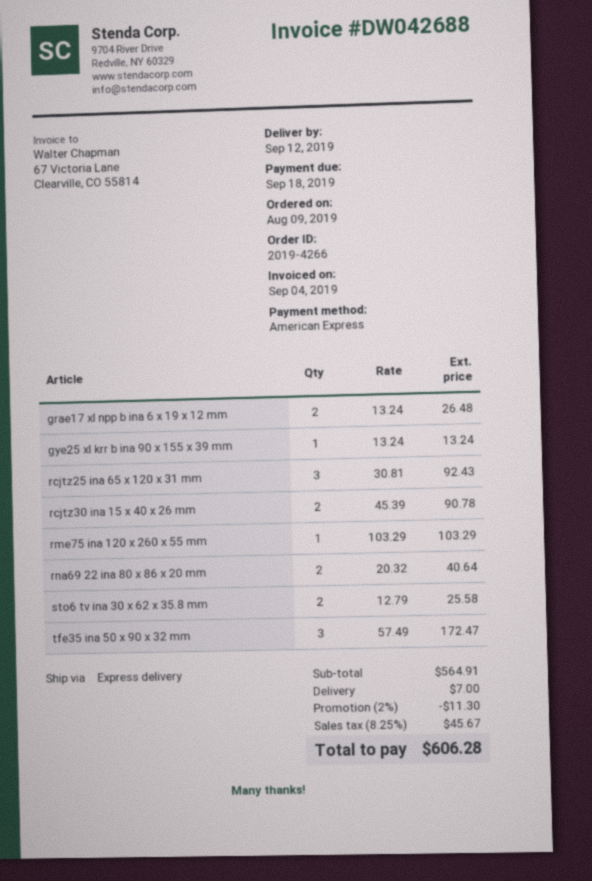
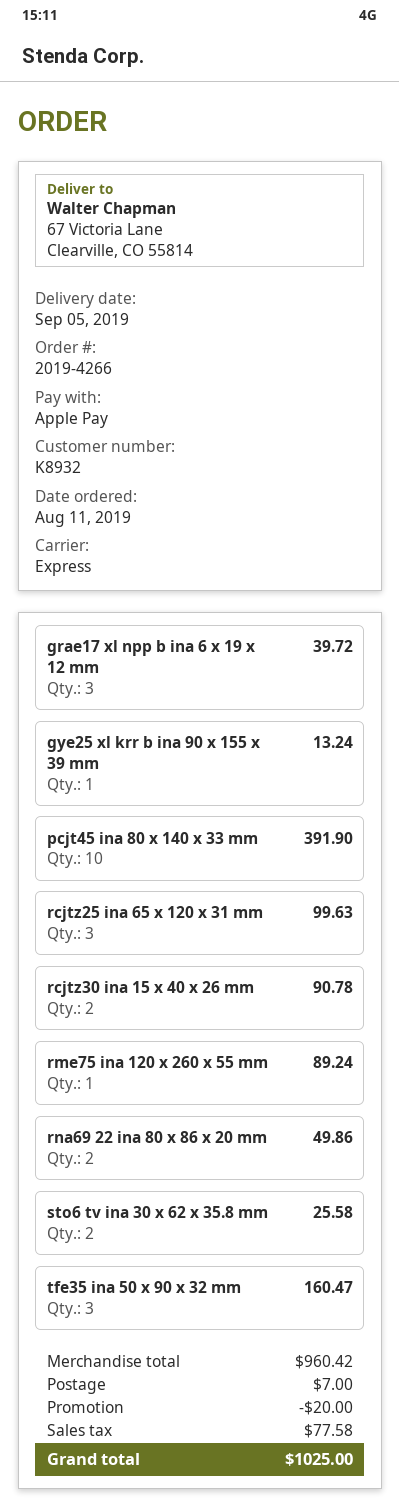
order date: 2019-08-09 -> 2019-08-11
delivery date: 2019-09-12 -> 2019-09-05
payment method: American Express -> Apple Pay
grae17 xl npp b ina 6 x 19 x 12 mm: 2 for 26.48 -> 3 for 39.72
rcjtz25 ina 65 x 120 x 31 mm: 3 for 92.43 -> 3 for 99.63
rme75 ina 120 x 260 x 55 mm: 1 for 103.29 -> 1 for 89.24
rna69 22 ina 80 x 86 x 20 mm: 2 for 40.64 -> 2 for 49.86
tfe35 ina 50 x 90 x 32 mm: 3 for 172.47 -> 3 for 160.47
pcjt45 ina 80 x 140 x 33 mm: none -> 10 for 391.90
subtotal: 564.91 -> 960.42
discount: 11.30 -> 20.00
tax: 45.67 -> 77.58
total: 606.28 -> 1025.00

